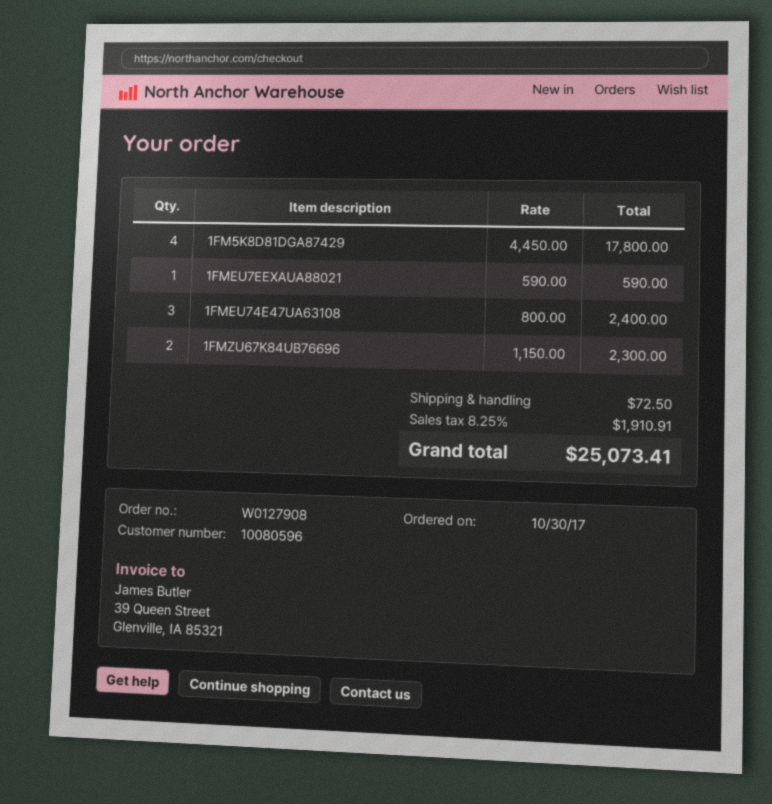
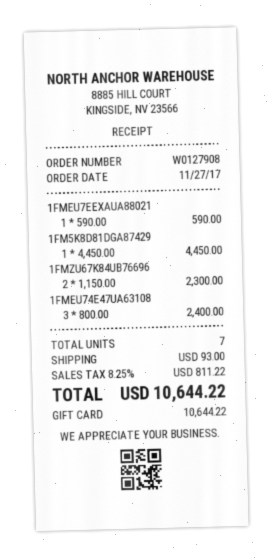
order date: 2017-10-30 -> 2017-11-27
1FM5K8D81DGA87429: 4 x 4450.00 = 17800.00 -> 1 x 4450.00 = 4450.00
shipping: 72.50 -> 93.00
tax: 8.25% = 1910.91 -> 8.25% = 811.22
total: 25073.41 -> 10644.22

